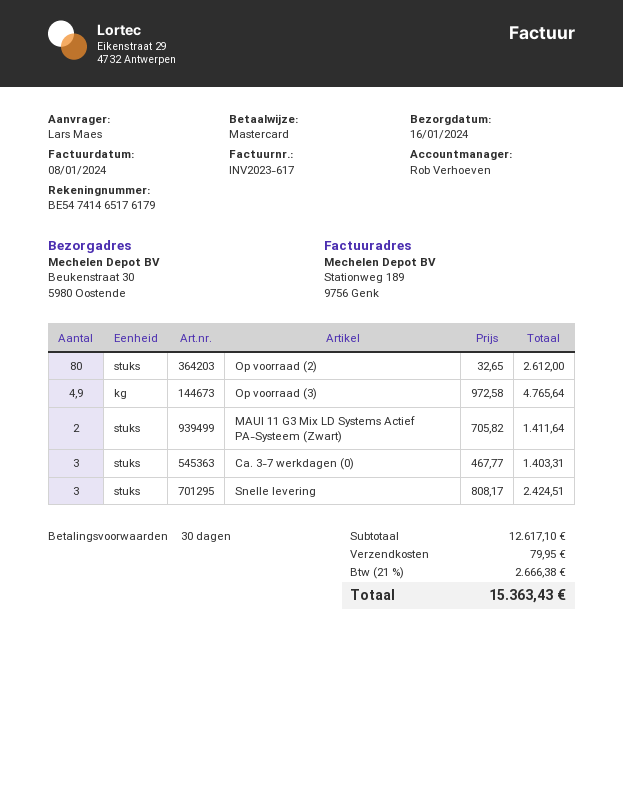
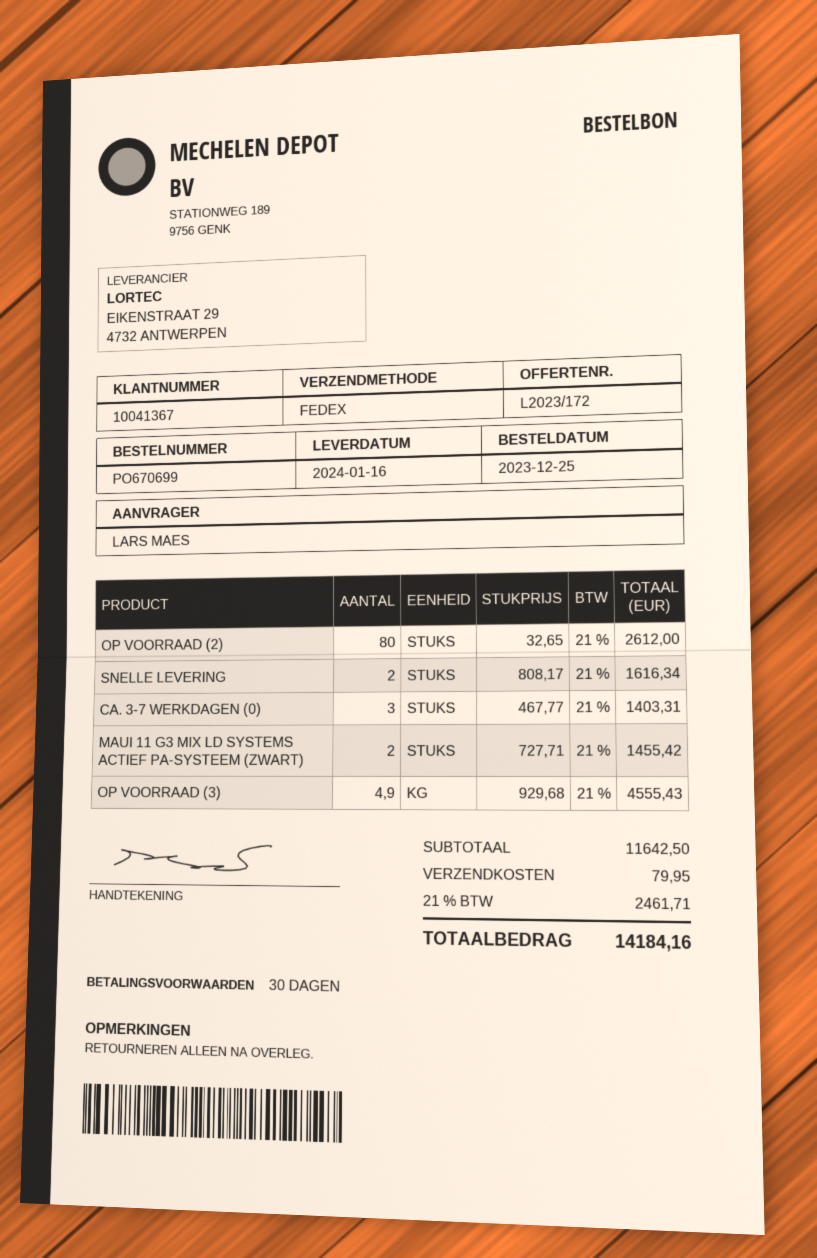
Op voorraad (3): 4.9 x 972.58 = 4765.64 -> 4.9 x 929.68 = 4555.43
MAUI 11 G3 Mix LD Systems Actief PA-Systeem (Zwart): 2 x 705.82 = 1411.64 -> 2 x 727.71 = 1455.42
Snelle levering: 3 x 808.17 = 2424.51 -> 2 x 808.17 = 1616.34
subtotal: 12617.10 -> 11642.50
tax: 21% = 2666.38 -> 21% = 2461.71
total: 15363.43 -> 14184.16

